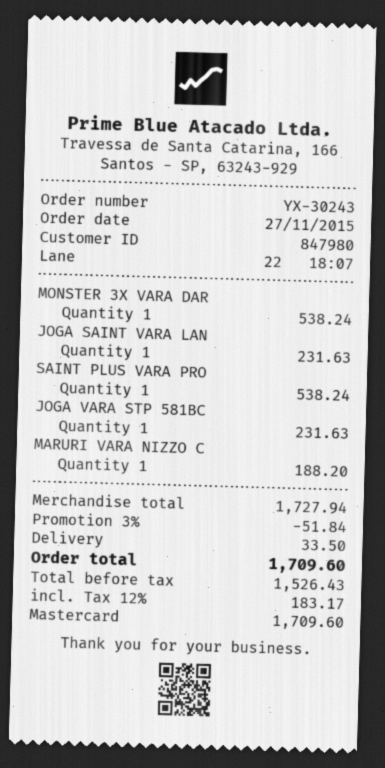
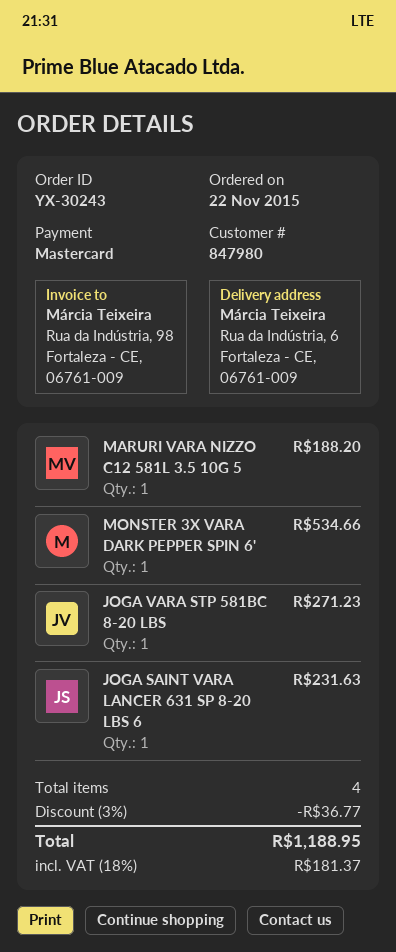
order date: 2015-11-27 -> 2015-11-22
MONSTER 3X VARA DAR: 1 for 538.24 -> 1 for 534.66
SAINT PLUS VARA PRO: 1 for 538.24 -> none
JOGA VARA STP 581BC: 1 for 231.63 -> 1 for 271.23
discount: 3% = 51.84 -> 3% = 36.77
shipping: 33.50 -> none
tax: 12% = 183.17 -> 18% = 181.37
total: 1709.60 -> 1188.95

